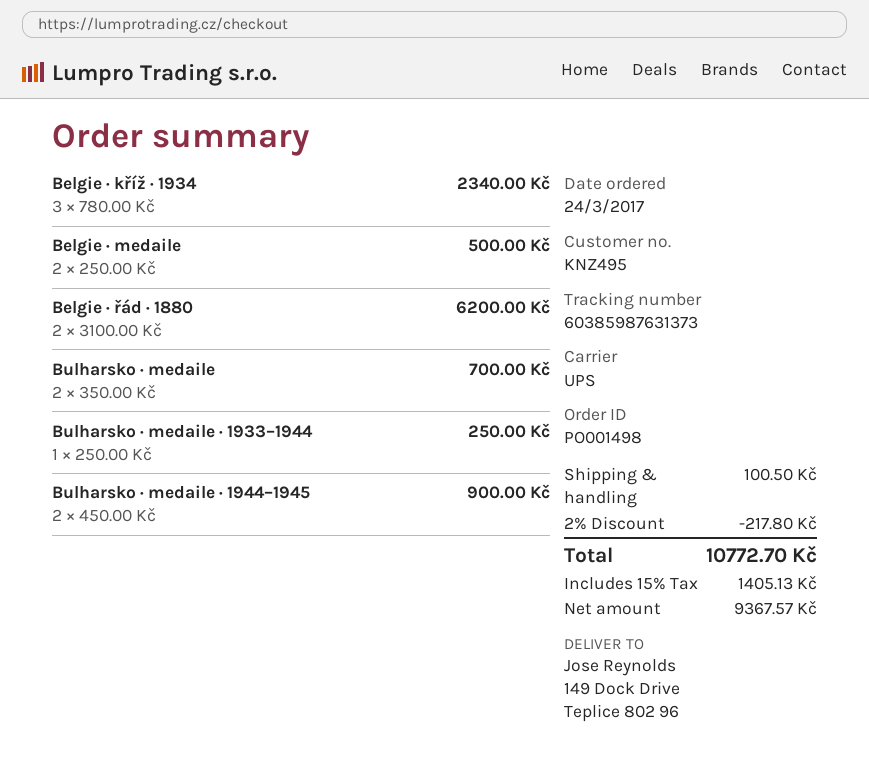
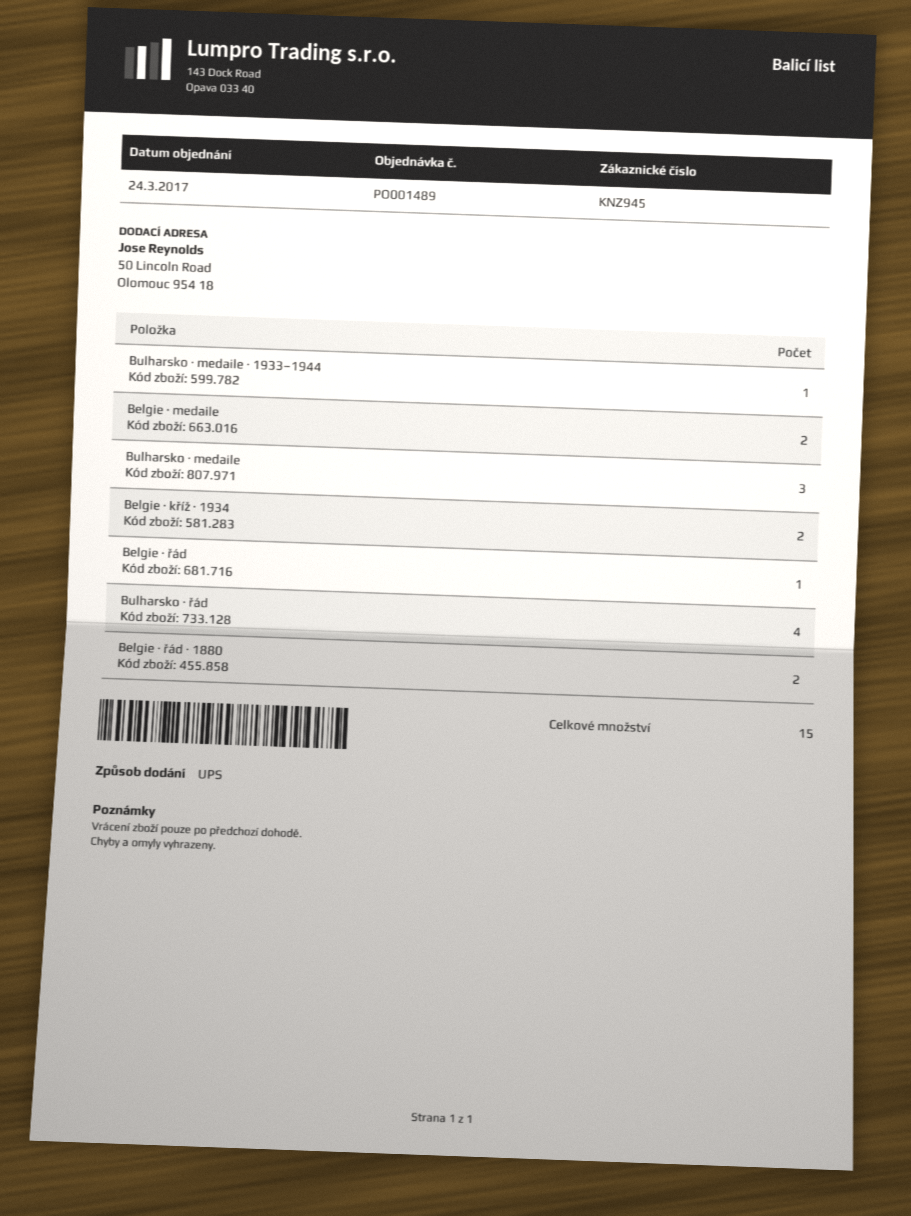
order number: PO001498 -> PO001489
customer number: KNZ495 -> KNZ945
ship to: 149 Dock Drive, Teplice 802 96 -> 50 Lincoln Road, Olomouc 954 18
Belgie · kříž · 1934: 3 -> 2
Bulharsko · medaile: 2 -> 3
Bulharsko · medaile · 1944–1945: 2 -> none
Belgie · řád: none -> 1
Bulharsko · řád: none -> 4

